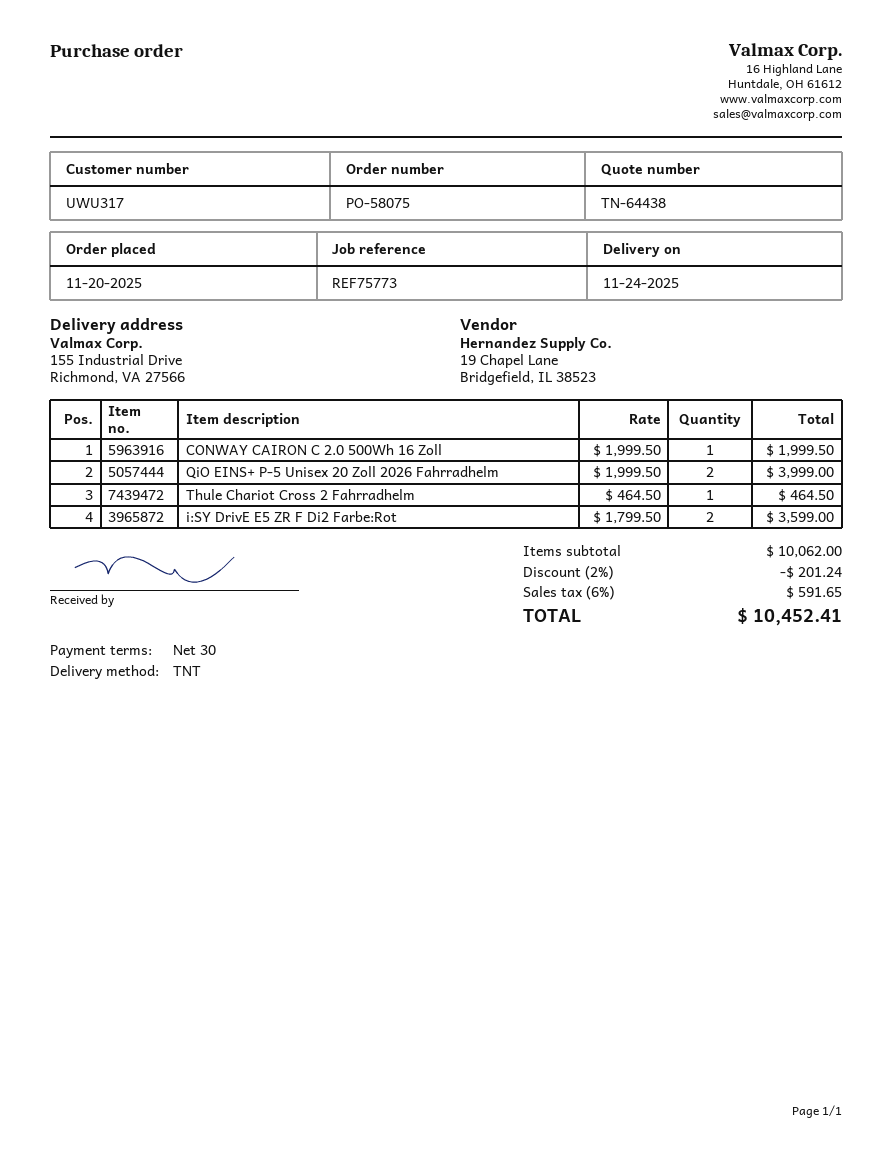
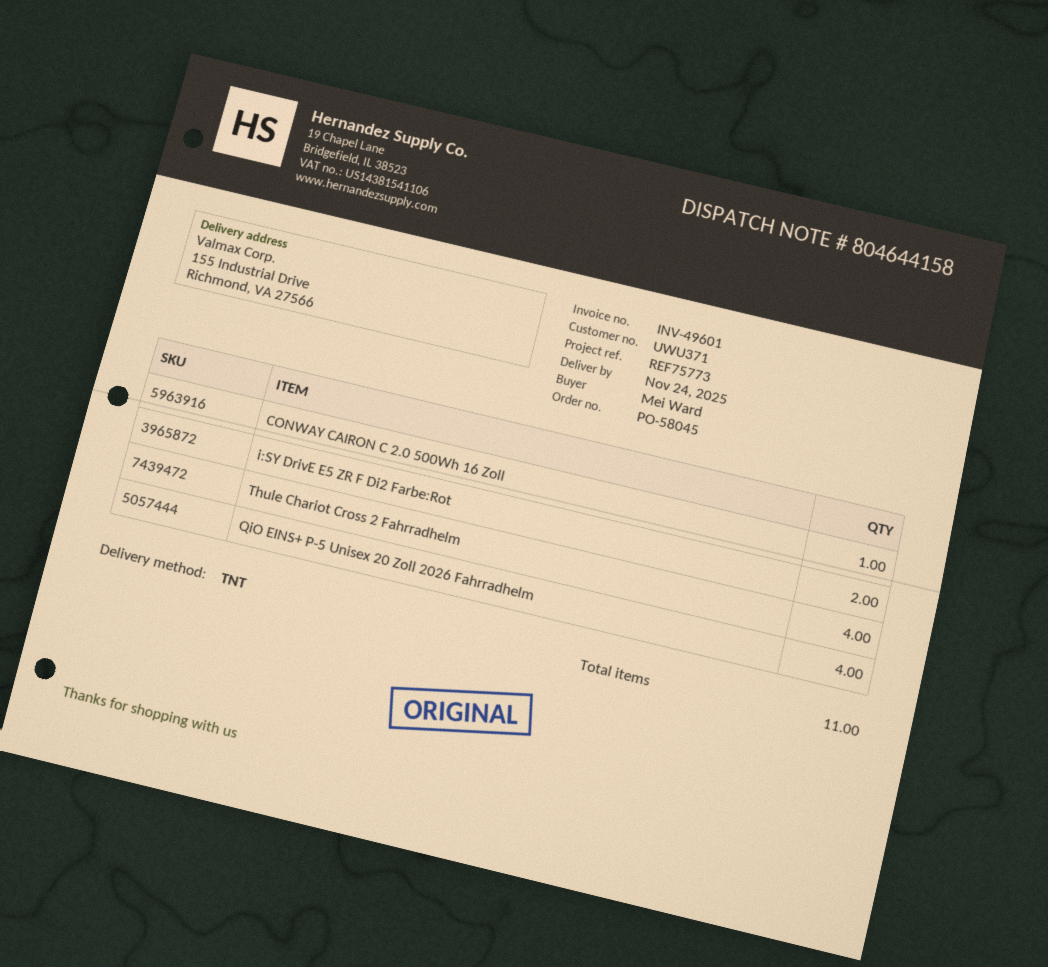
order number: PO-58075 -> PO-58045
customer number: UWU317 -> UWU371
QiO EINS+ P-5 Unisex 20 Zoll 2026 Fahrradhelm: 2 -> 4
Thule Chariot Cross 2 Fahrradhelm: 1 -> 4

